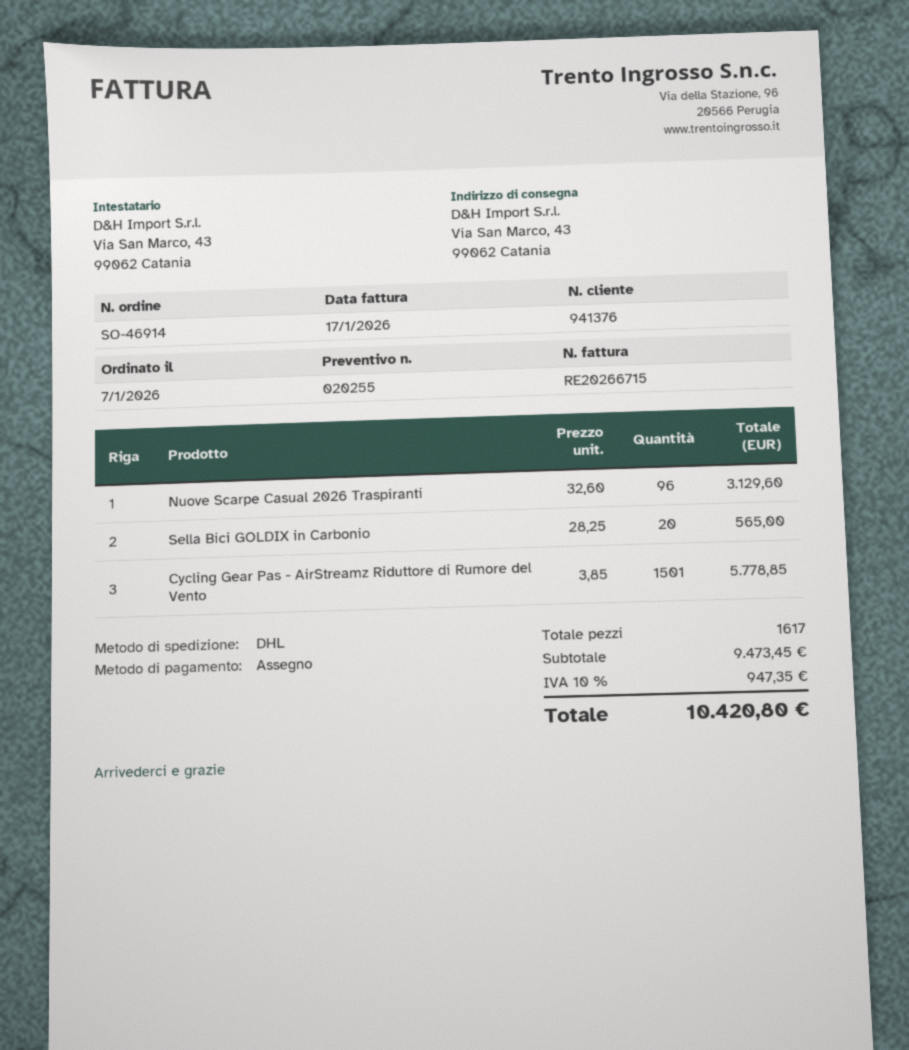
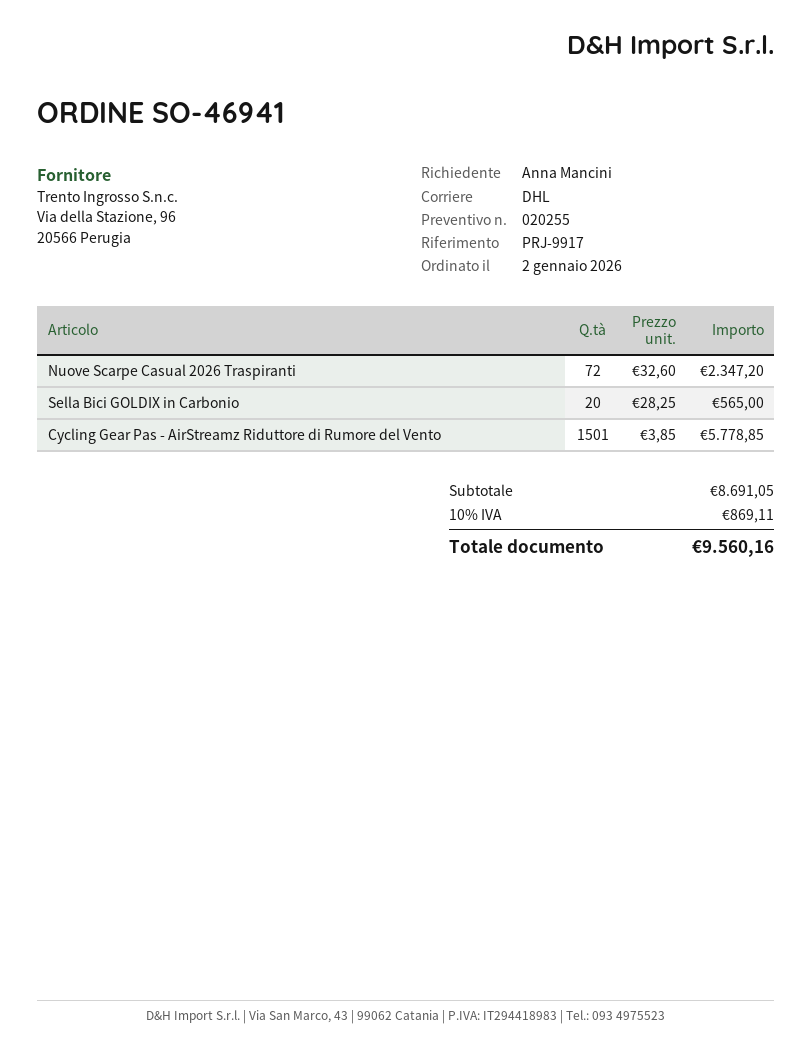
order number: SO-46914 -> SO-46941
order date: 2026-01-07 -> 2026-01-02
Nuove Scarpe Casual 2026 Traspiranti: 96 x 32.60 = 3129.60 -> 72 x 32.60 = 2347.20
subtotal: 9473.45 -> 8691.05
tax: 10% = 947.35 -> 10% = 869.11
total: 10420.80 -> 9560.16

